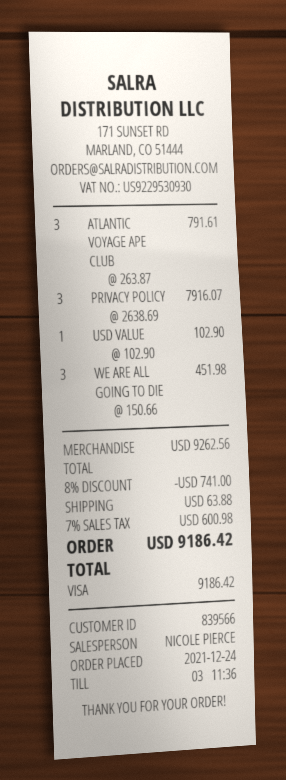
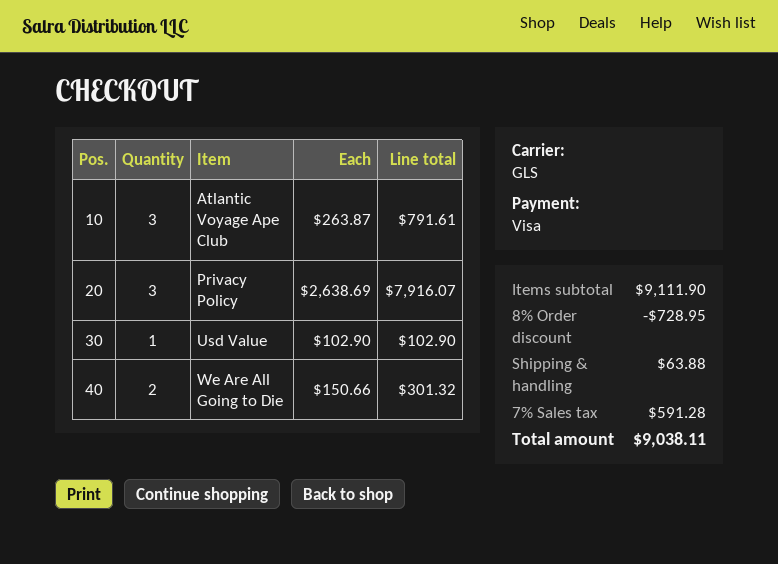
WE ARE ALL GOING TO DIE: 3 x 150.66 = 451.98 -> 2 x 150.66 = 301.32
subtotal: 9262.56 -> 9111.90
discount: 8% = 741.00 -> 8% = 728.95
tax: 7% = 600.98 -> 7% = 591.28
total: 9186.42 -> 9038.11

